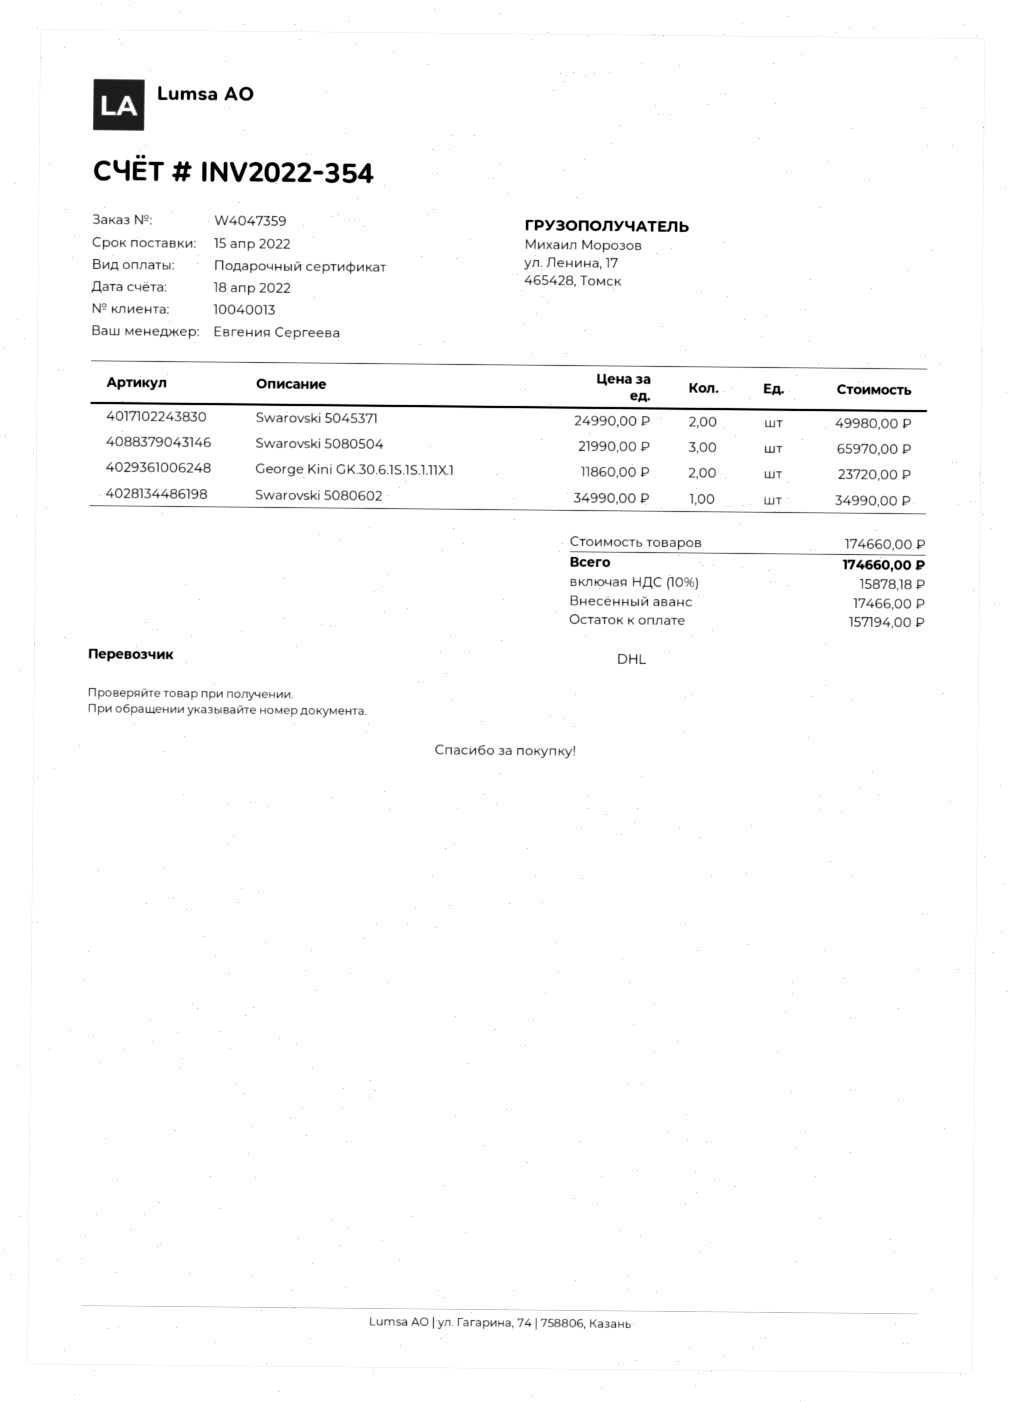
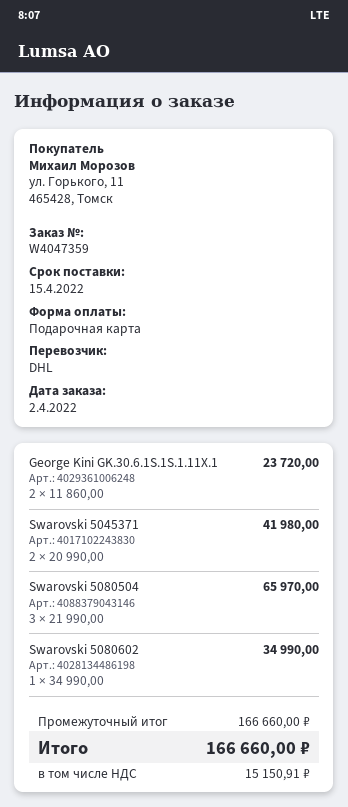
Swarovski 5045371: 2 x 24990.00 = 49980.00 -> 2 x 20990.00 = 41980.00
subtotal: 174660.00 -> 166660.00
tax: 15878.18 -> 15150.91
total: 174660.00 -> 166660.00

